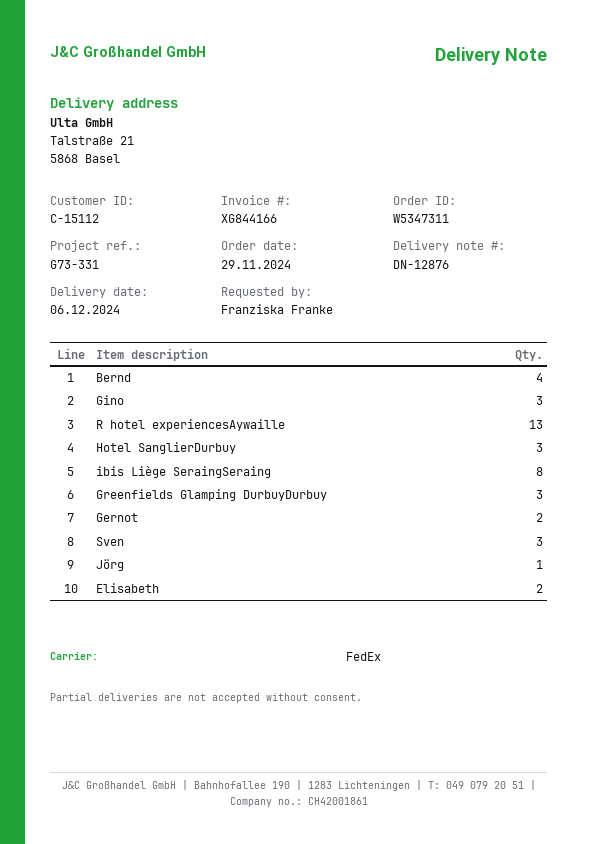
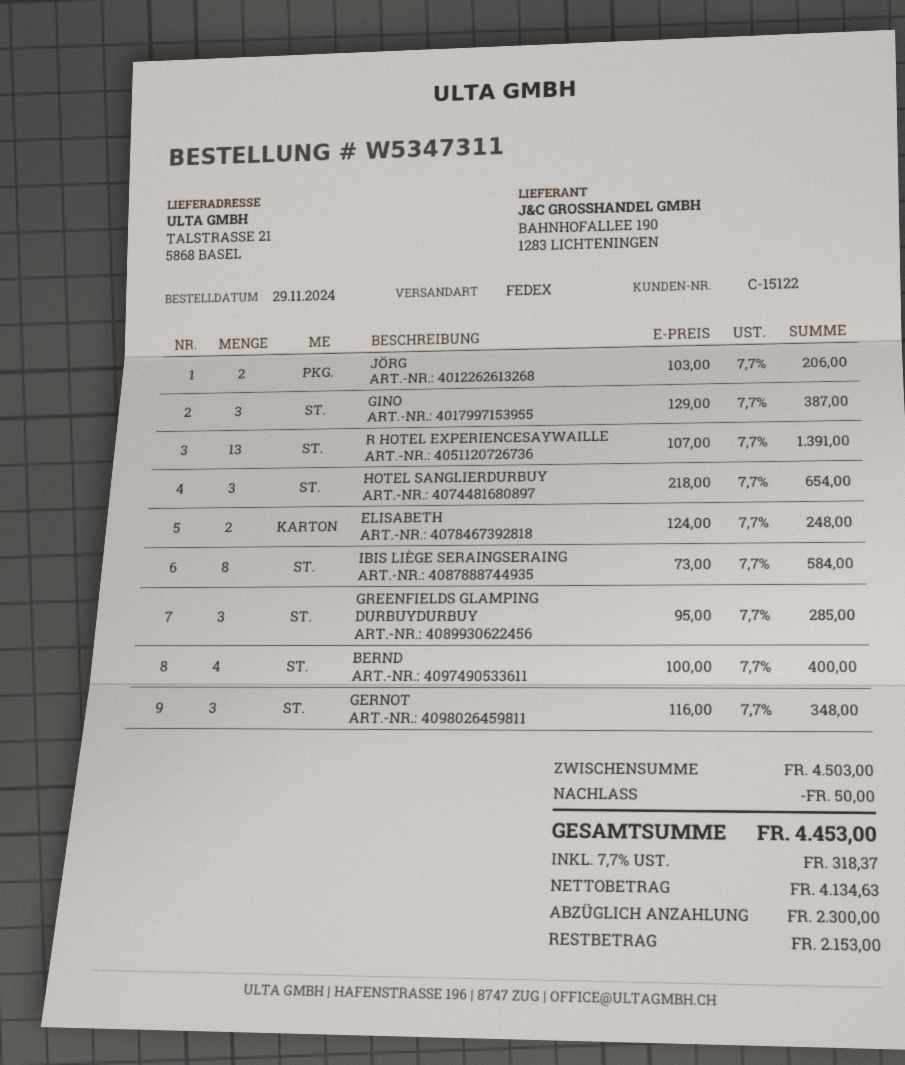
customer number: C-15112 -> C-15122
Gernot: 2 -> 3
Sven: 3 -> none
Jörg: 1 -> 2

